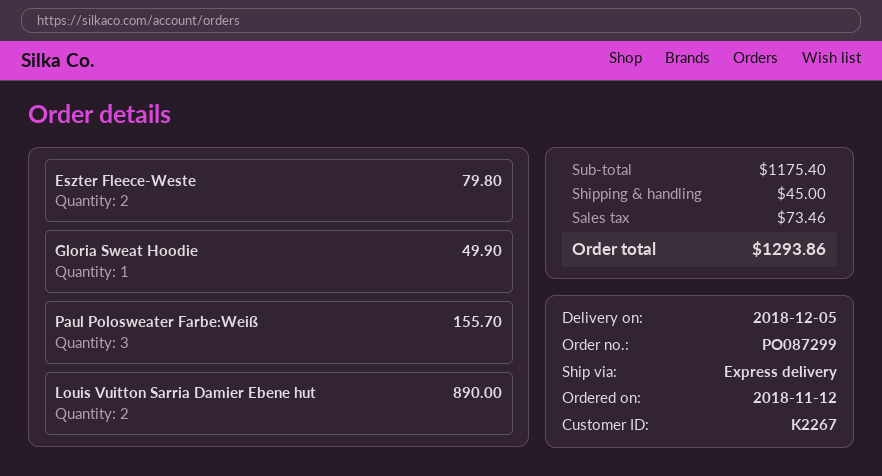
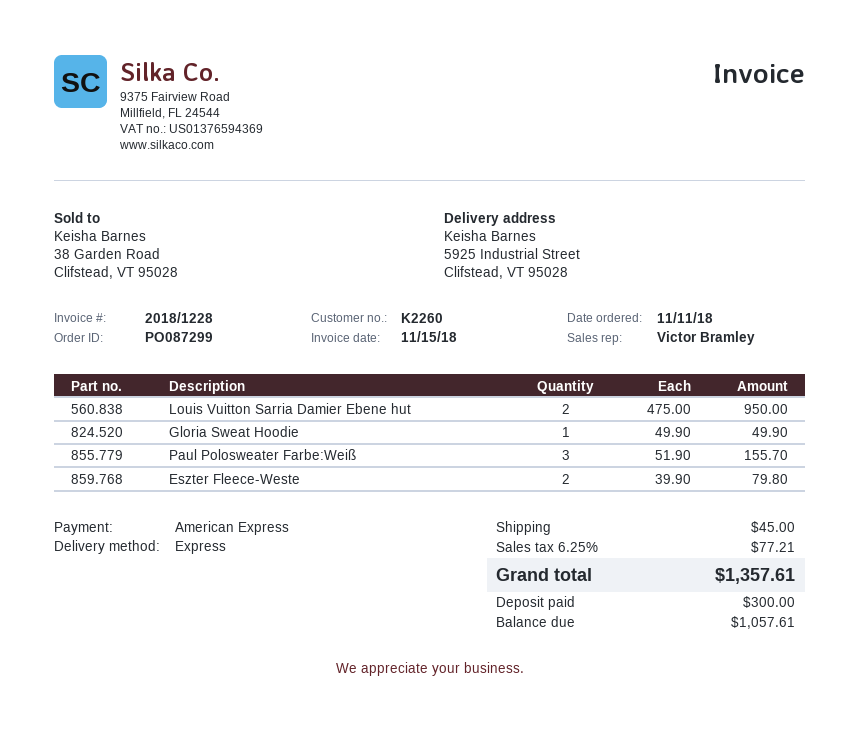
order date: 2018-11-12 -> 2018-11-11
customer number: K2267 -> K2260
Louis Vuitton Sarria Damier Ebene hut: 2 for 890.00 -> 2 for 950.00
tax: 73.46 -> 77.21
total: 1293.86 -> 1357.61

